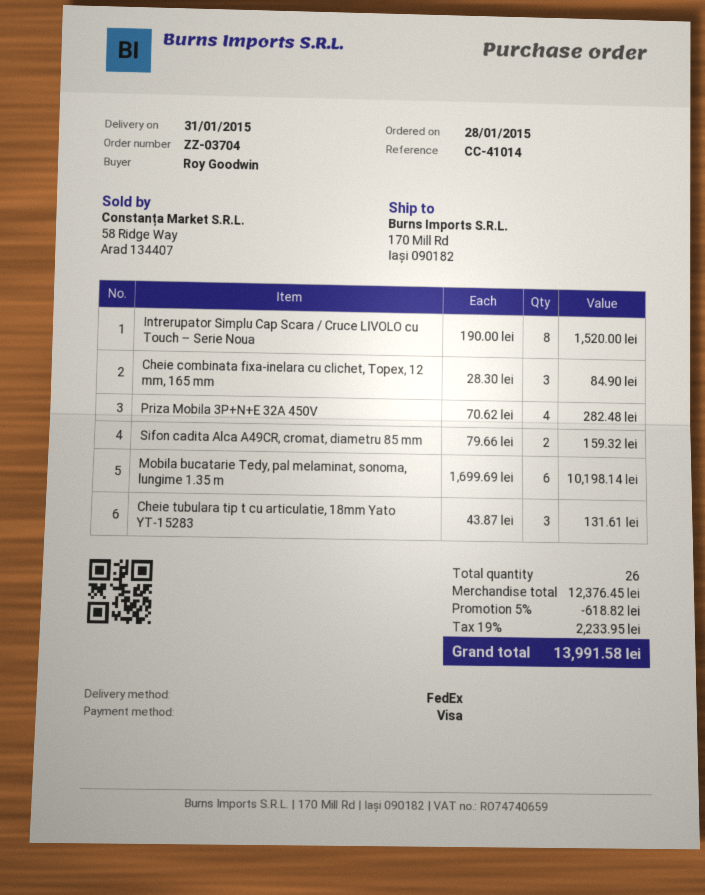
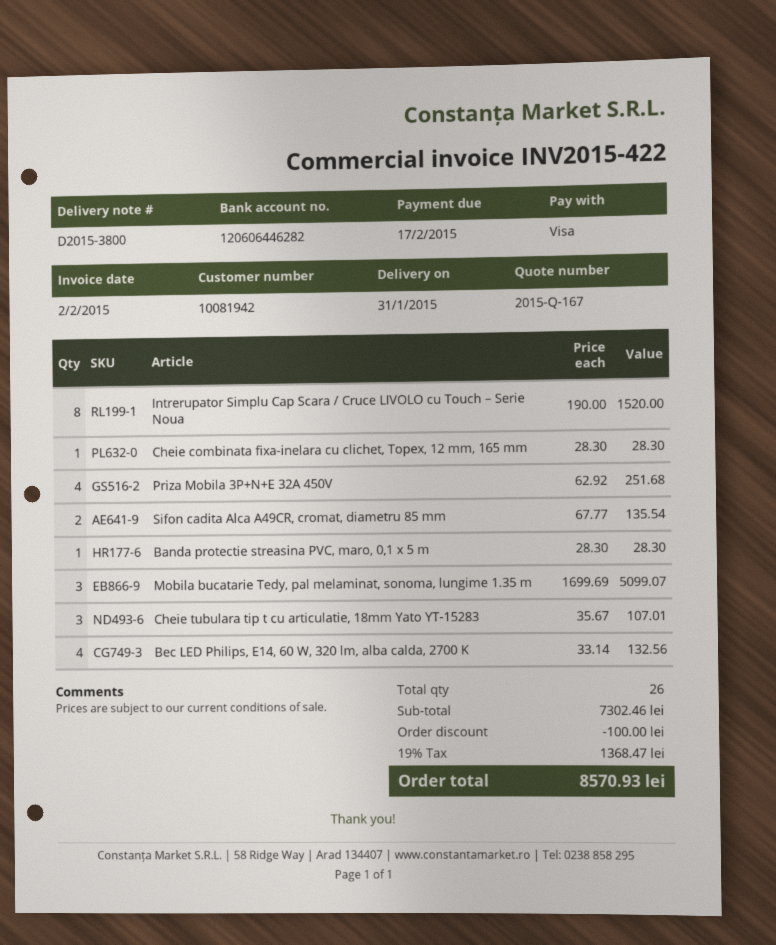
Cheie combinata fixa-inelara cu clichet, Topex, 12 mm, 165 mm: 3 x 28.30 = 84.90 -> 1 x 28.30 = 28.30
Priza Mobila 3P+N+E 32A 450V: 4 x 70.62 = 282.48 -> 4 x 62.92 = 251.68
Sifon cadita Alca A49CR, cromat, diametru 85 mm: 2 x 79.66 = 159.32 -> 2 x 67.77 = 135.54
Mobila bucatarie Tedy, pal melaminat, sonoma, lungime 1.35 m: 6 x 1699.69 = 10198.14 -> 3 x 1699.69 = 5099.07
Cheie tubulara tip t cu articulatie, 18mm Yato YT-15283: 3 x 43.87 = 131.61 -> 3 x 35.67 = 107.01
Banda protectie streasina PVC, maro, 0,1 x 5 m: none -> 1 x 28.30 = 28.30
Bec LED Philips, E14, 60 W, 320 lm, alba calda, 2700 K: none -> 4 x 33.14 = 132.56
subtotal: 12376.45 -> 7302.46
discount: 618.82 -> 100.00
tax: 19% = 2233.95 -> 19% = 1368.47
total: 13991.58 -> 8570.93

